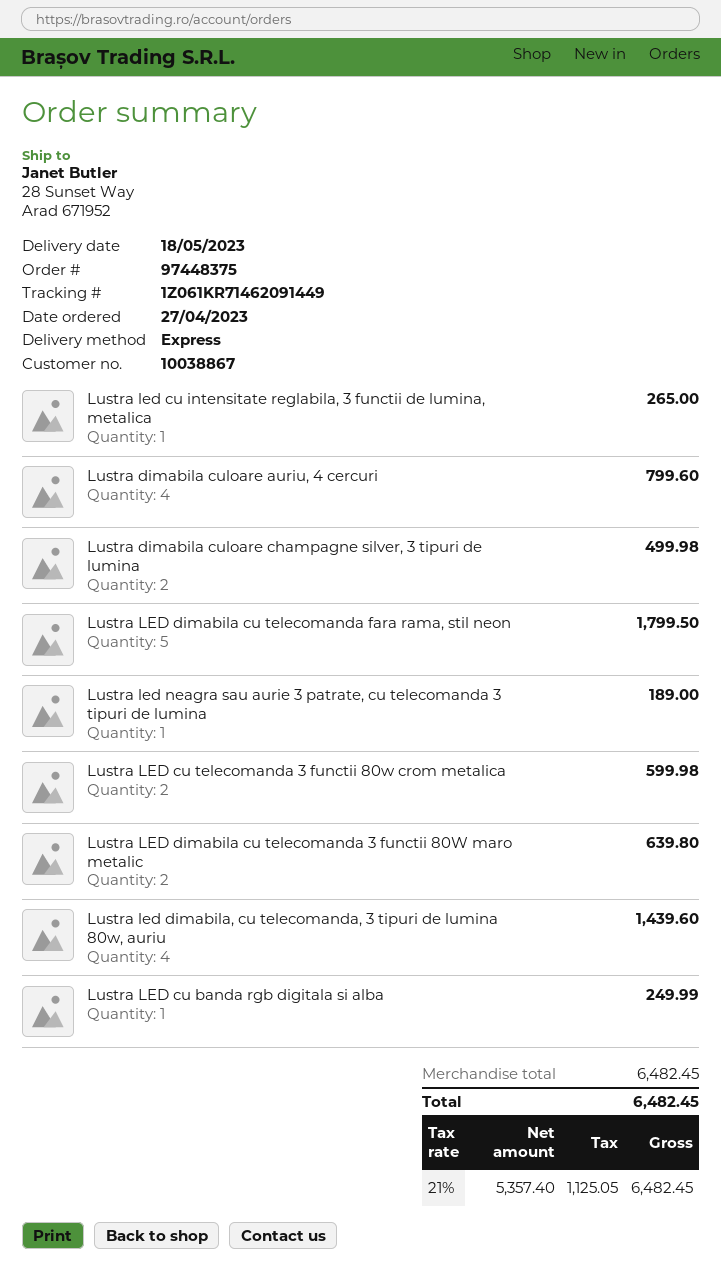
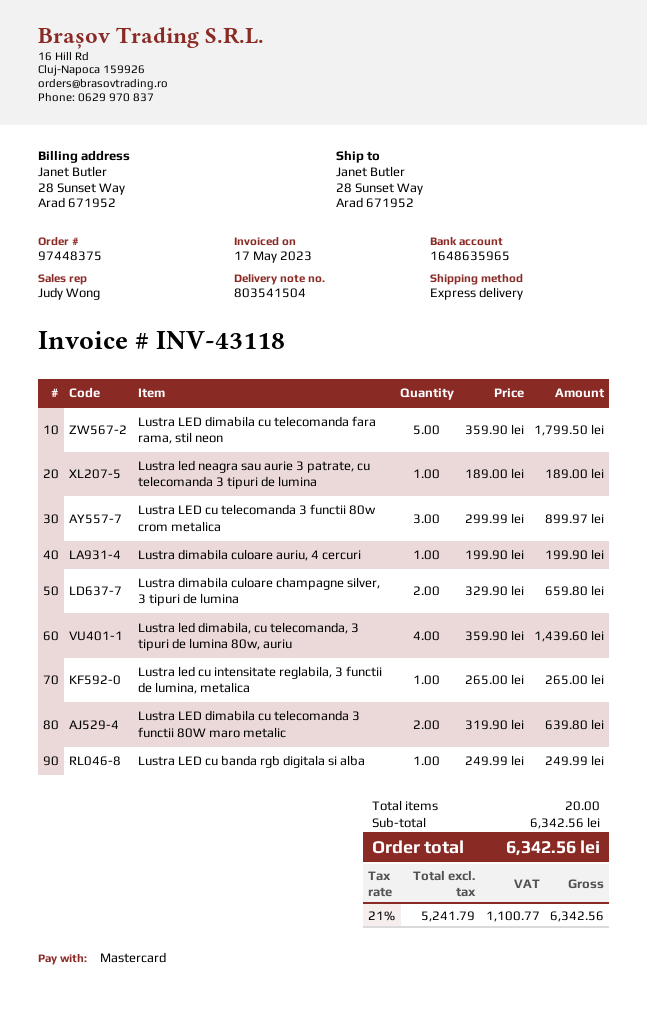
Lustra dimabila culoare auriu, 4 cercuri: 4 for 799.60 -> 1 for 199.90
Lustra dimabila culoare champagne silver, 3 tipuri de lumina: 2 for 499.98 -> 2 for 659.80
Lustra LED cu telecomanda 3 functii 80w crom metalica: 2 for 599.98 -> 3 for 899.97
subtotal: 6482.45 -> 6342.56
net: 5357.40 -> 5241.79
tax: 21% = 1125.05 -> 21% = 1100.77
total: 6482.45 -> 6342.56

